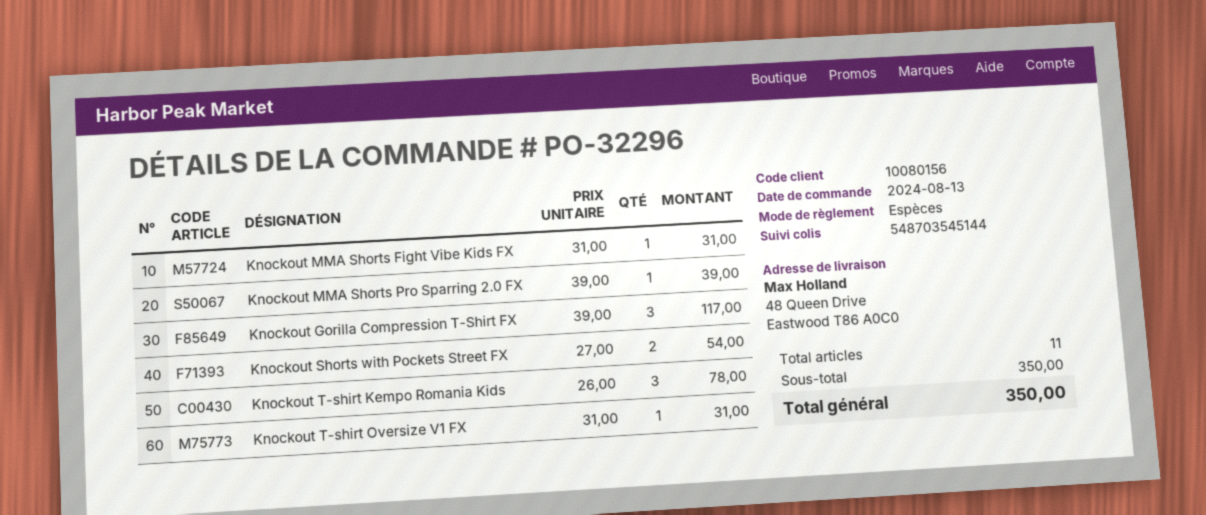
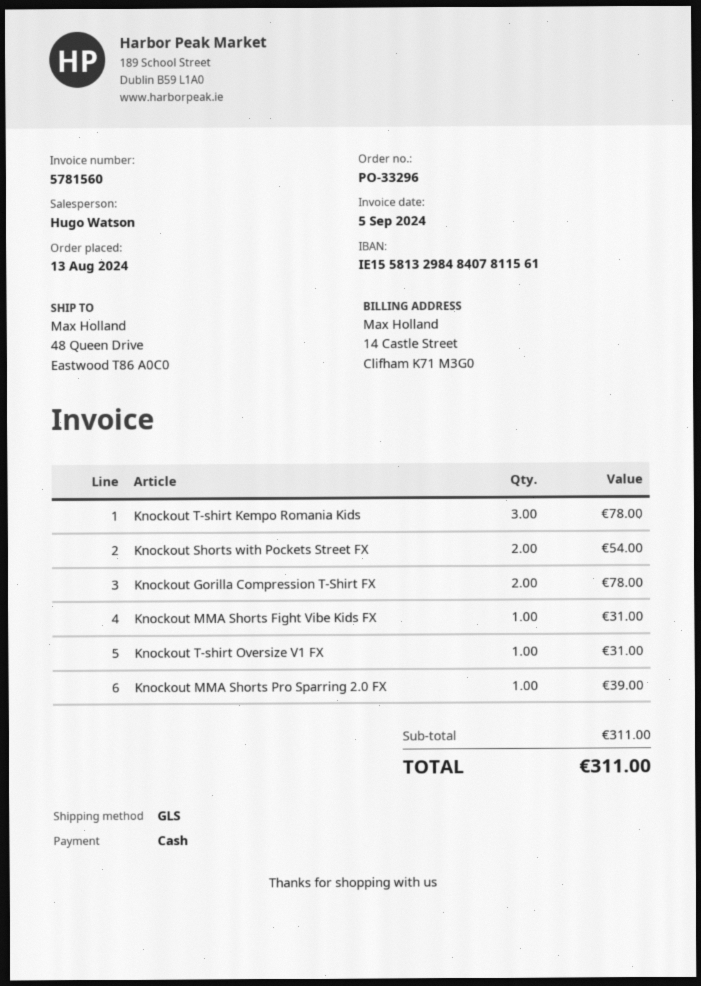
order number: PO-32296 -> PO-33296
Knockout Gorilla Compression T-Shirt FX: 3 for 117.00 -> 2 for 78.00
subtotal: 350.00 -> 311.00
total: 350.00 -> 311.00

